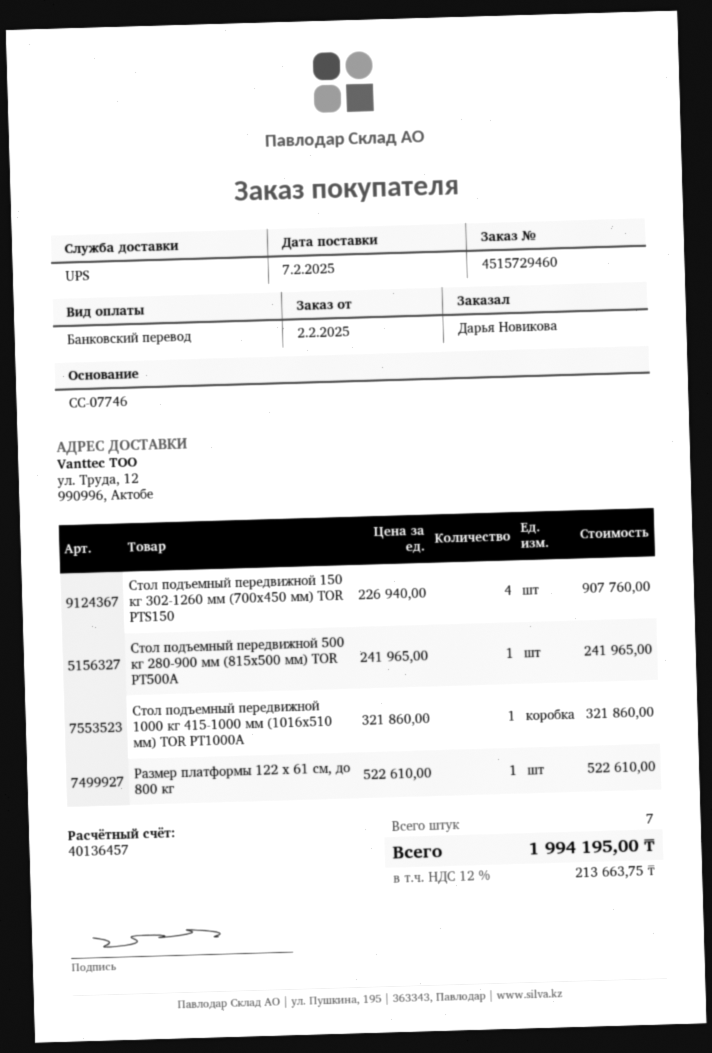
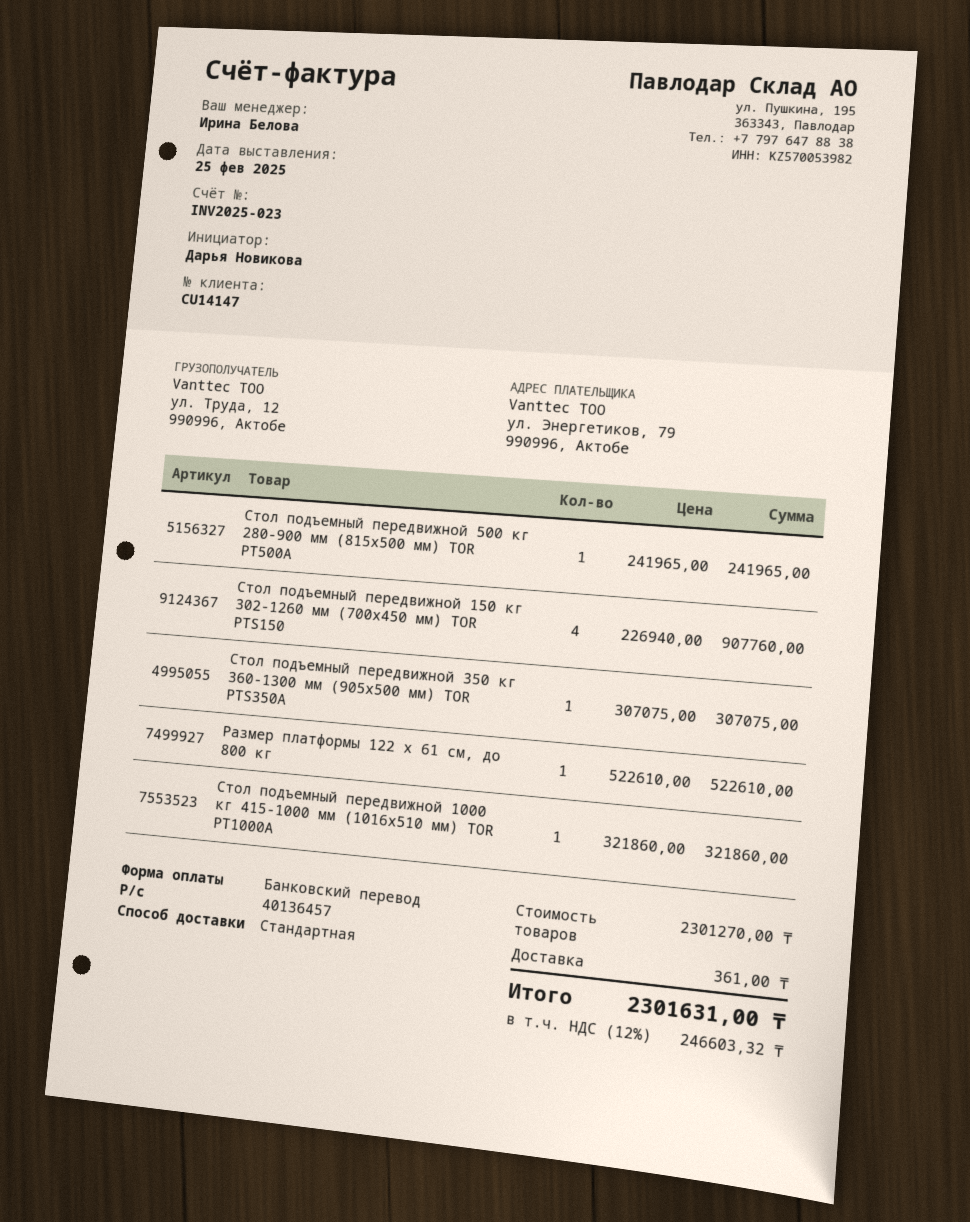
shipping method: UPS -> standard
Стол подъемный передвижной 350 кг 360-1300 мм (905х500 мм) TOR PTS350A: none -> 1 x 307075.00 = 307075.00
shipping: none -> 361.00
tax: 12% = 213663.75 -> 12% = 246603.32
total: 1994195.00 -> 2301631.00

